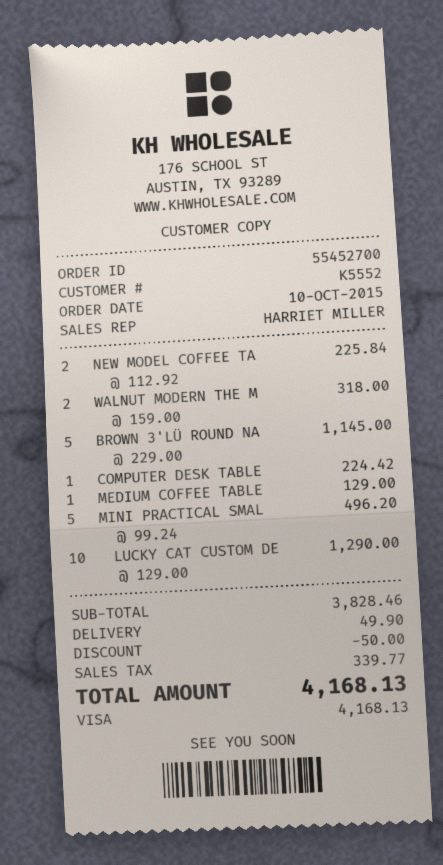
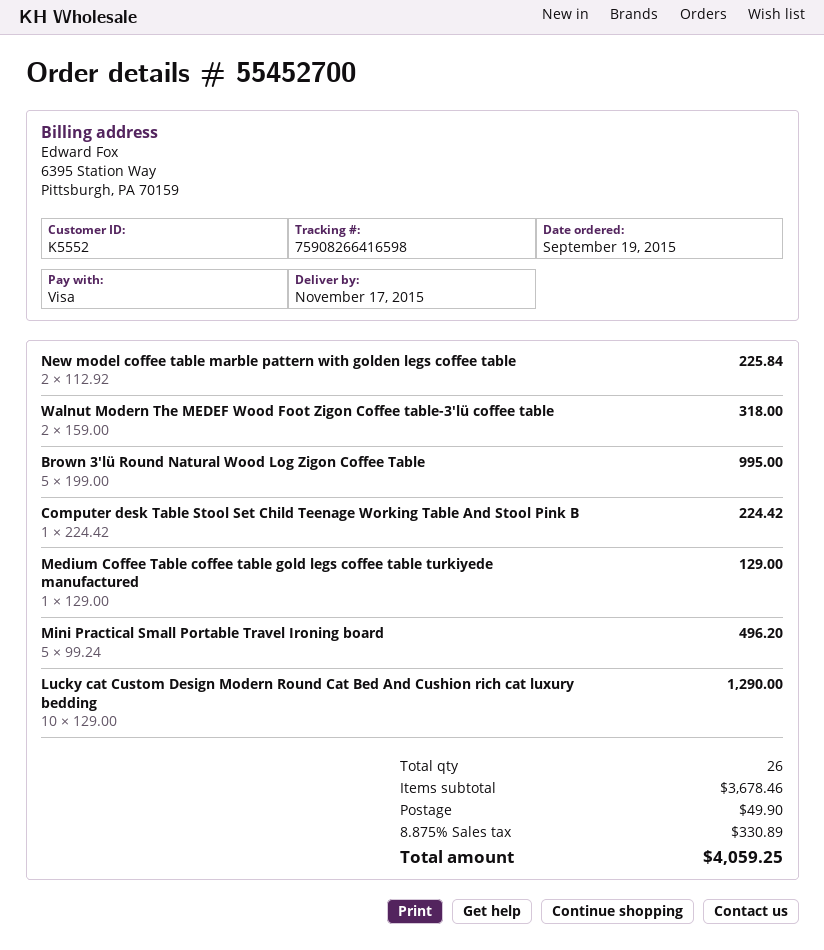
order date: 2015-10-10 -> 2015-09-19
BROWN 3'LÜ ROUND NA: 5 x 229.00 = 1145.00 -> 5 x 199.00 = 995.00
subtotal: 3828.46 -> 3678.46
discount: 50.00 -> none
tax: 339.77 -> 330.89
total: 4168.13 -> 4059.25

